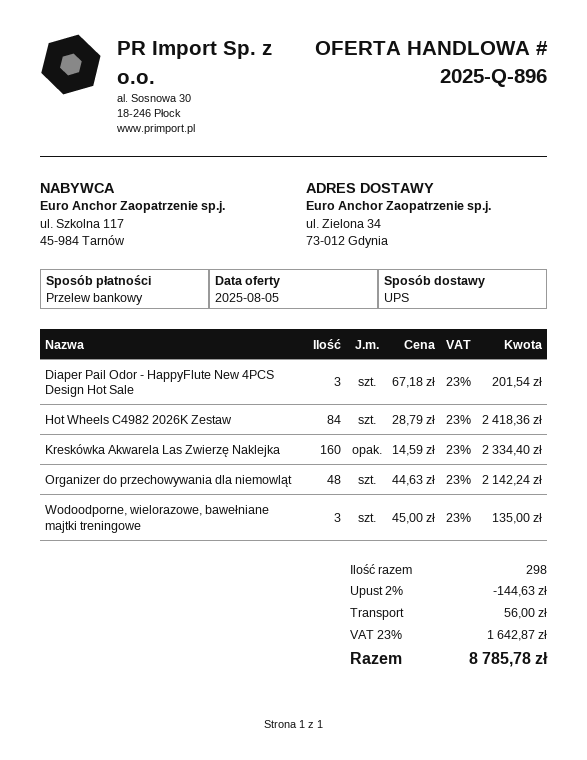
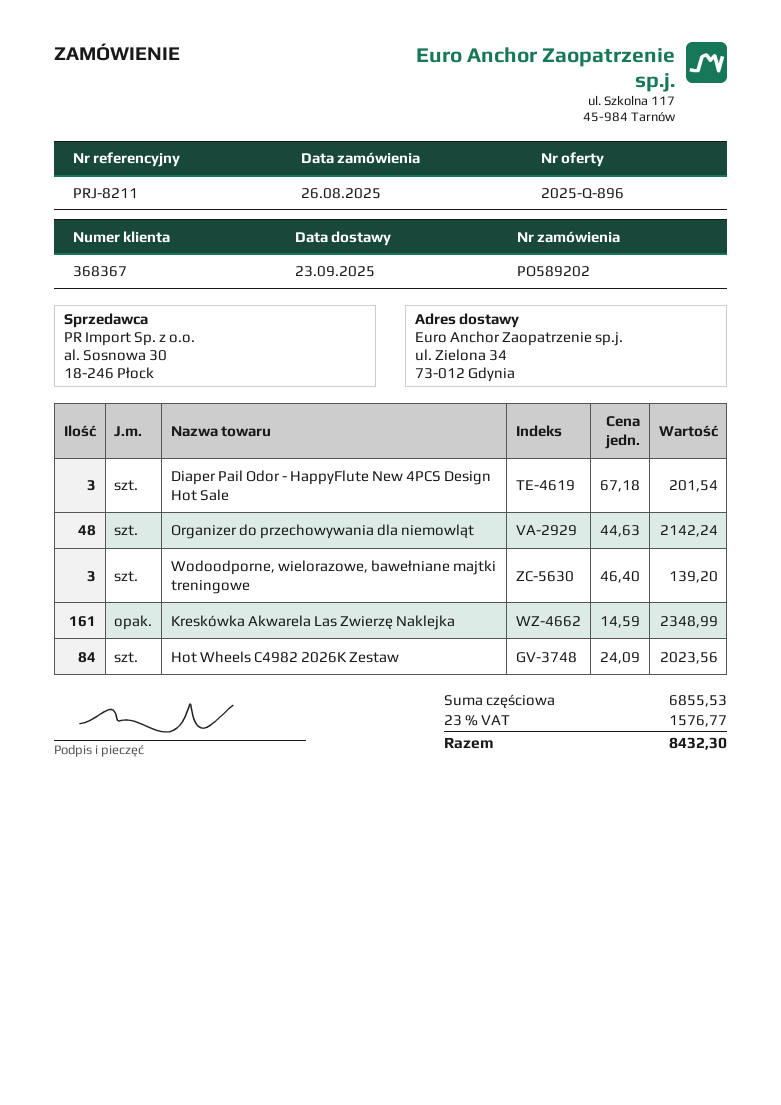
Hot Wheels C4982 2026K Zestaw: 84 x 28.79 = 2418.36 -> 84 x 24.09 = 2023.56
Kreskówka Akwarela Las Zwierzę Naklejka: 160 x 14.59 = 2334.40 -> 161 x 14.59 = 2348.99
Wodoodporne, wielorazowe, bawełniane majtki treningowe: 3 x 45.00 = 135.00 -> 3 x 46.40 = 139.20
discount: 2% = 144.63 -> none
shipping: 56.00 -> none
tax: 23% = 1642.87 -> 23% = 1576.77
total: 8785.78 -> 8432.30

